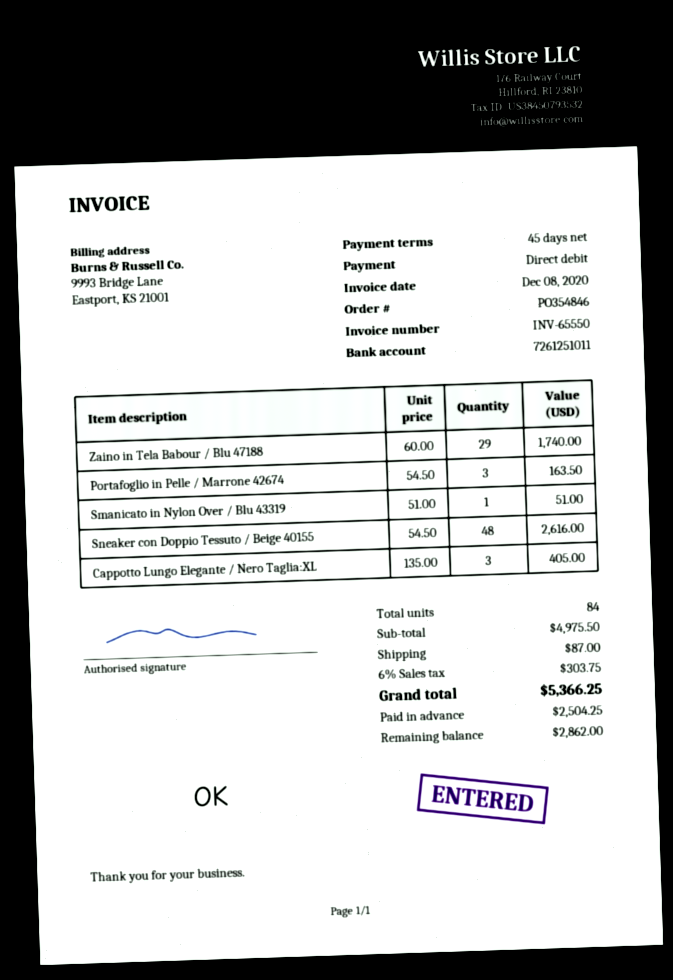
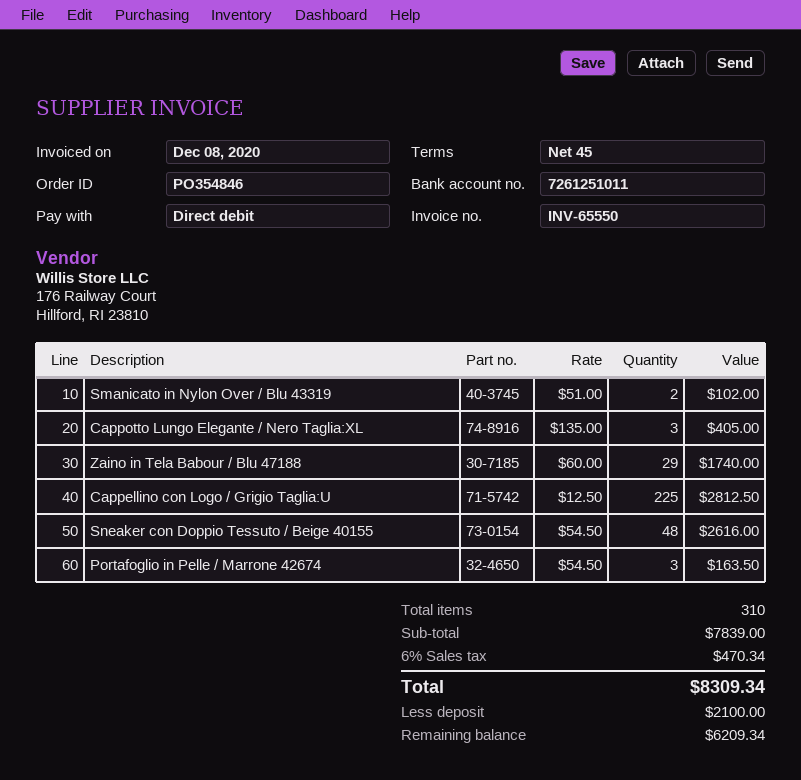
Smanicato in Nylon Over / Blu 43319: 1 x 51.00 = 51.00 -> 2 x 51.00 = 102.00
Cappellino con Logo / Grigio Taglia:U: none -> 225 x 12.50 = 2812.50
total quantity: 84 -> 310
subtotal: 4975.50 -> 7839.00
shipping: 87.00 -> none
tax: 6% = 303.75 -> 6% = 470.34
total: 5366.25 -> 8309.34
deposit: 2504.25 -> 2100.00
balance: 2862.00 -> 6209.34

